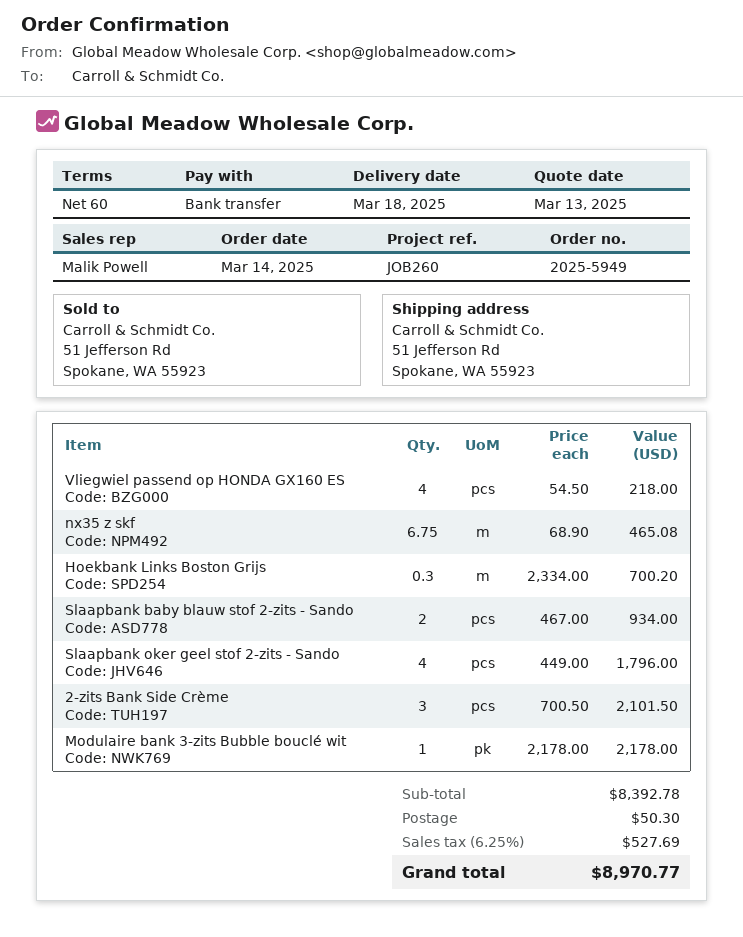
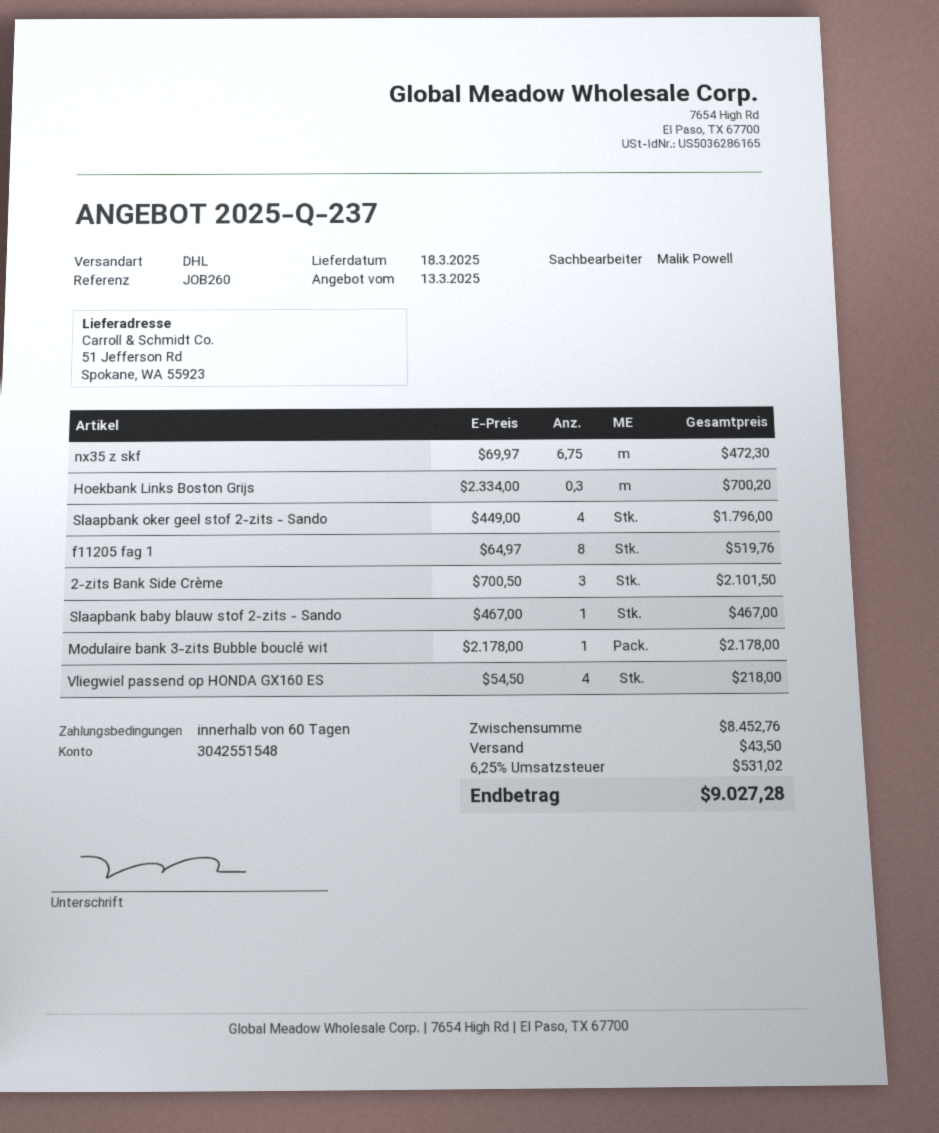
nx35 z skf: 6.75 x 68.90 = 465.08 -> 6.75 x 69.97 = 472.30
Slaapbank baby blauw stof 2-zits - Sando: 2 x 467.00 = 934.00 -> 1 x 467.00 = 467.00
f11205 fag 1: none -> 8 x 64.97 = 519.76
subtotal: 8392.78 -> 8452.76
shipping: 50.30 -> 43.50
tax: 6.25% = 527.69 -> 6.25% = 531.02
total: 8970.77 -> 9027.28

